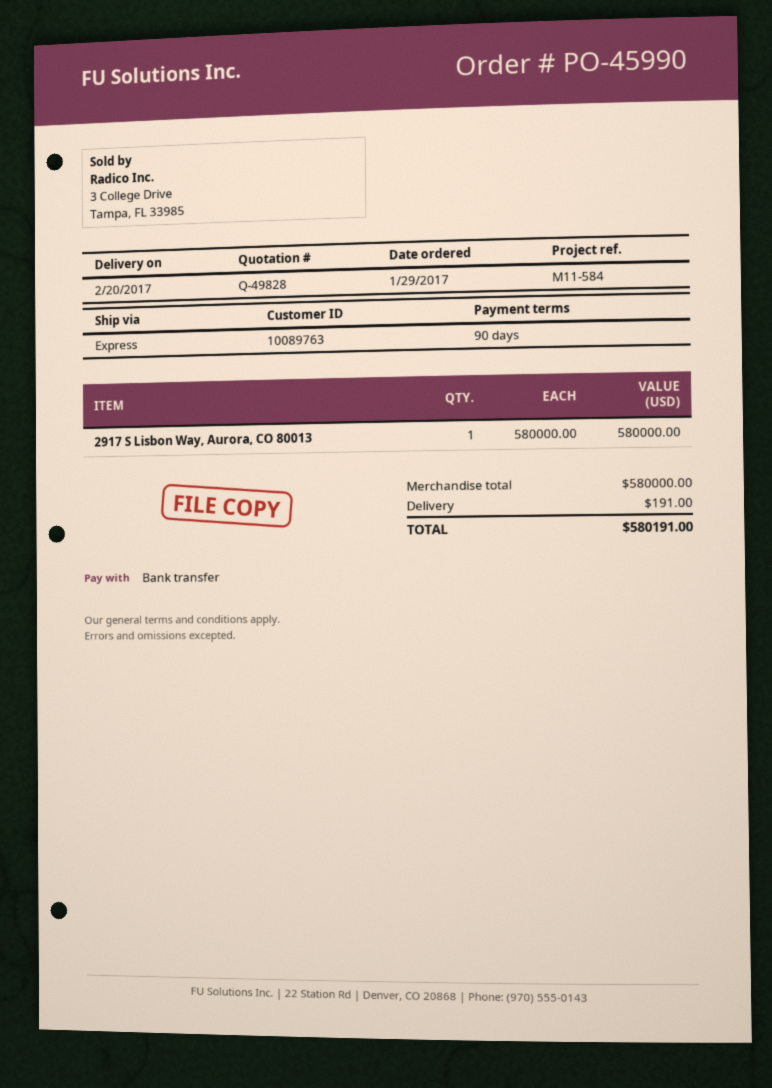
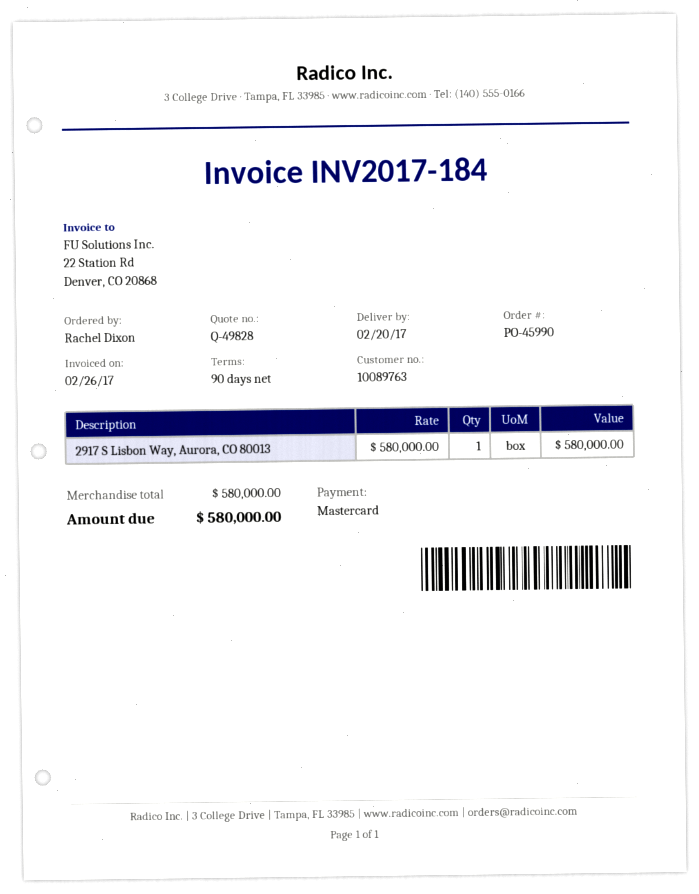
payment method: bank transfer -> Mastercard
shipping: 191.00 -> none
total: 580191.00 -> 580000.00

